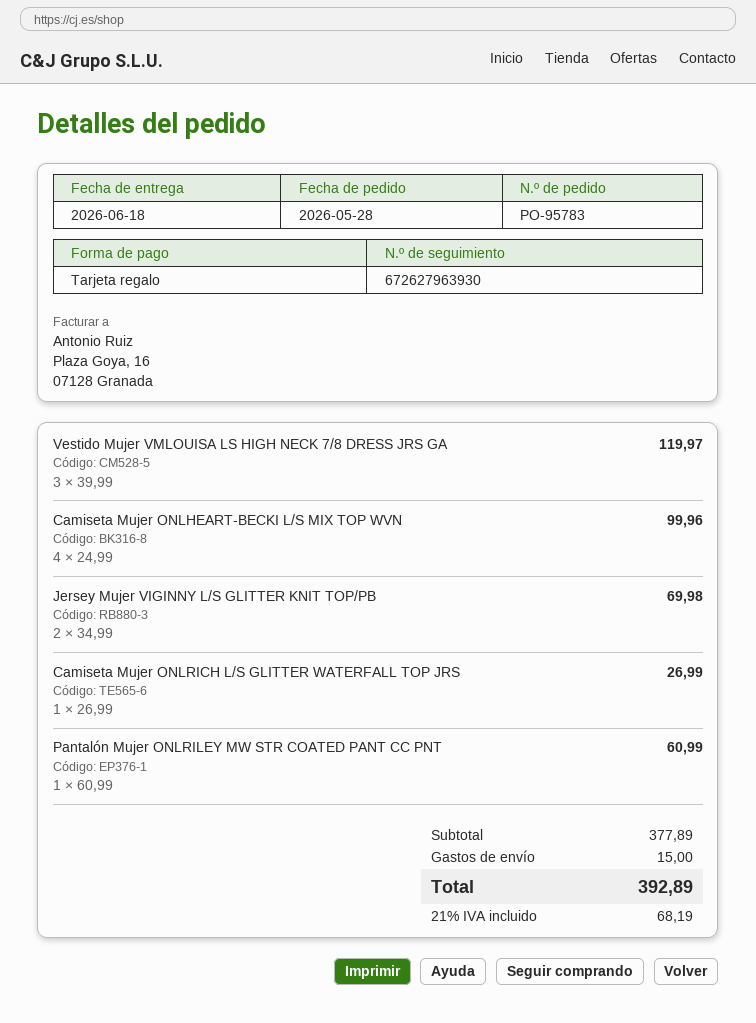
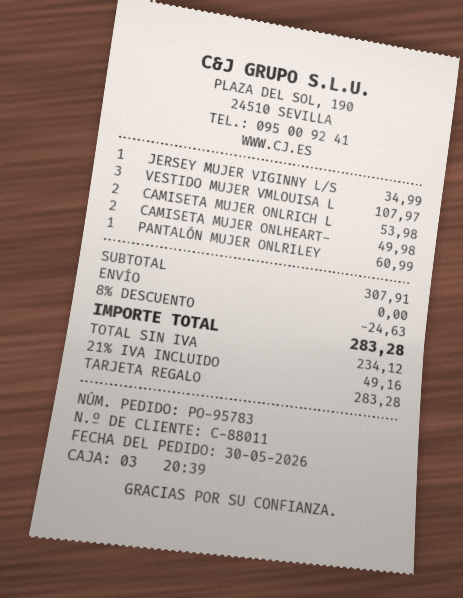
order date: 2026-05-28 -> 2026-05-30
Vestido Mujer VMLOUISA LS HIGH NECK 7/8 DRESS JRS GA: 3 for 119.97 -> 3 for 107.97
Camiseta Mujer ONLHEART-BECKI L/S MIX TOP WVN: 4 for 99.96 -> 2 for 49.98
Jersey Mujer VIGINNY L/S GLITTER KNIT TOP/PB: 2 for 69.98 -> 1 for 34.99
Camiseta Mujer ONLRICH L/S GLITTER WATERFALL TOP JRS: 1 for 26.99 -> 2 for 53.98
subtotal: 377.89 -> 307.91
discount: none -> 8% = 24.63
shipping: 15.00 -> 0.00
tax: 21% = 68.19 -> 21% = 49.16
total: 392.89 -> 283.28

